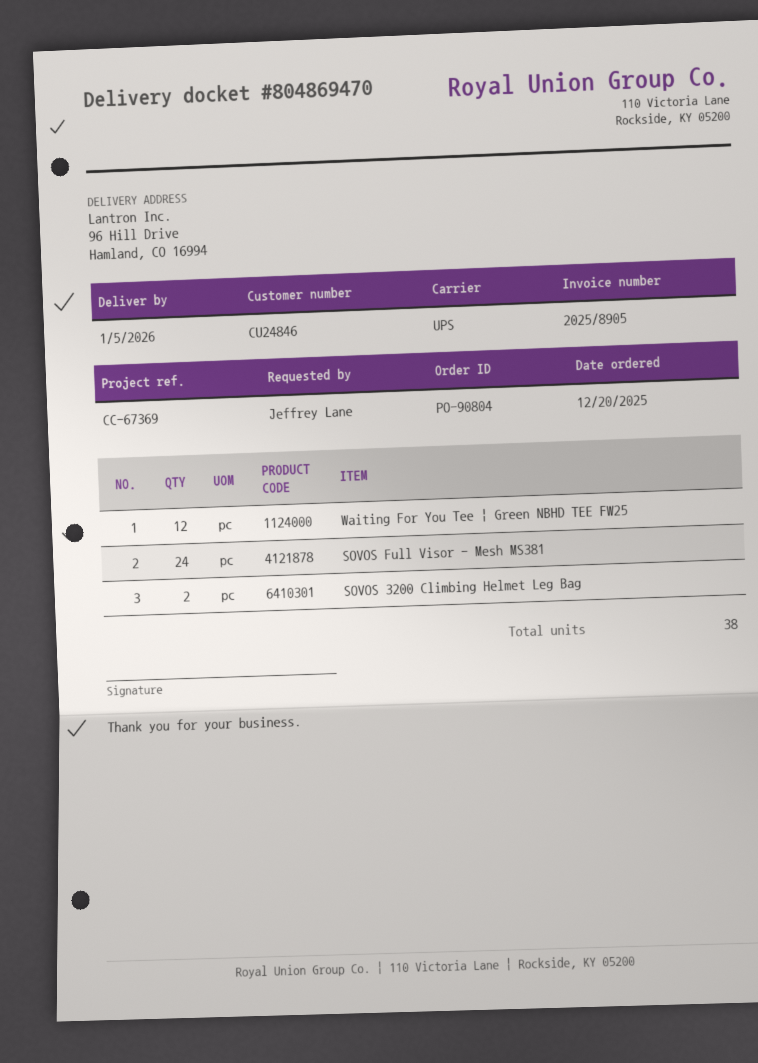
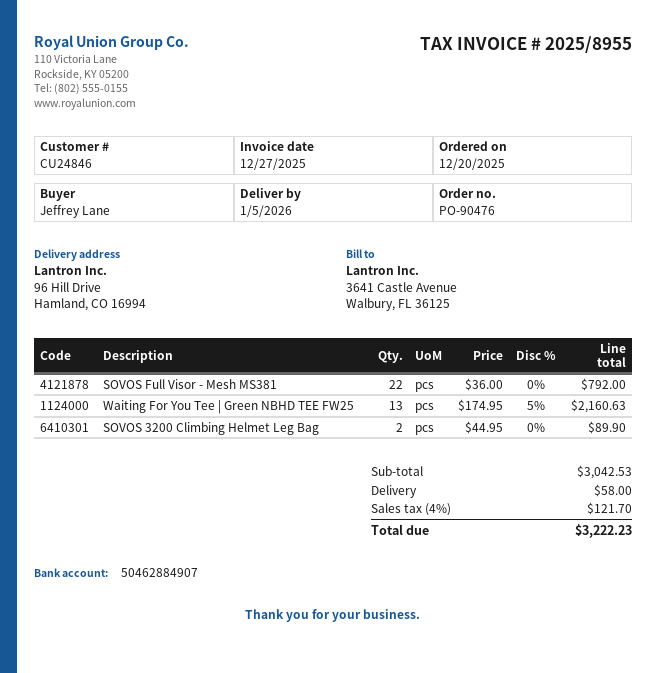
order number: PO-90804 -> PO-90476
invoice number: 2025/8905 -> 2025/8955
Waiting For You Tee | Green NBHD TEE FW25: 12 -> 13
SOVOS Full Visor - Mesh MS381: 24 -> 22

